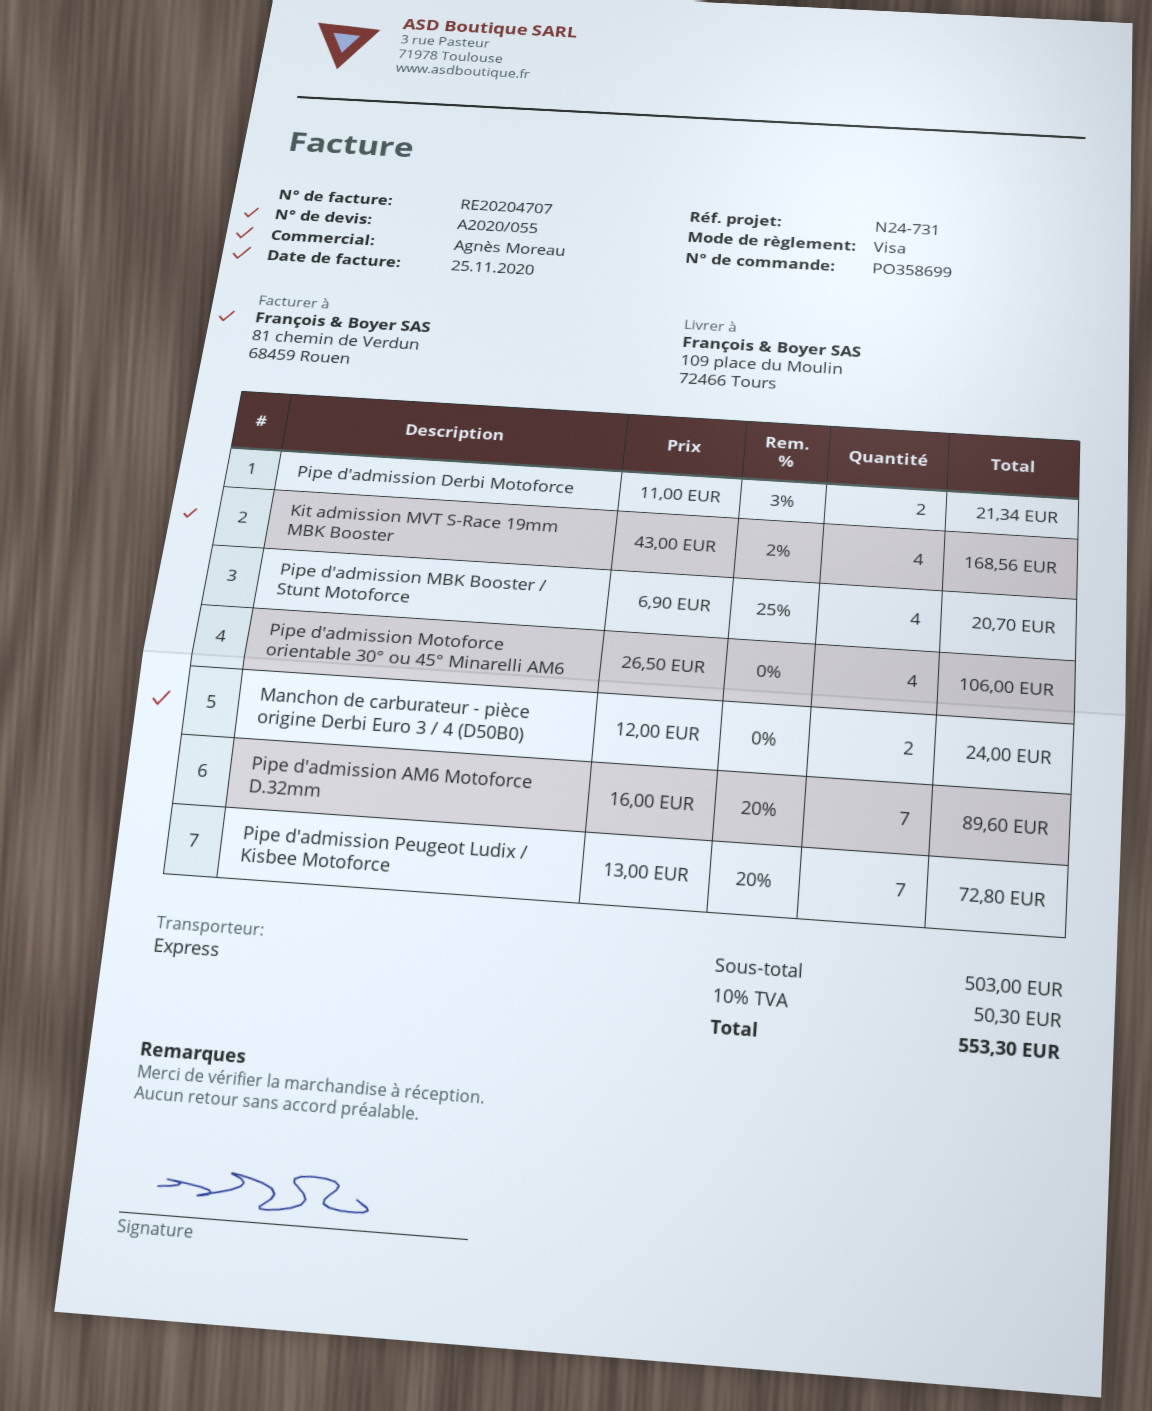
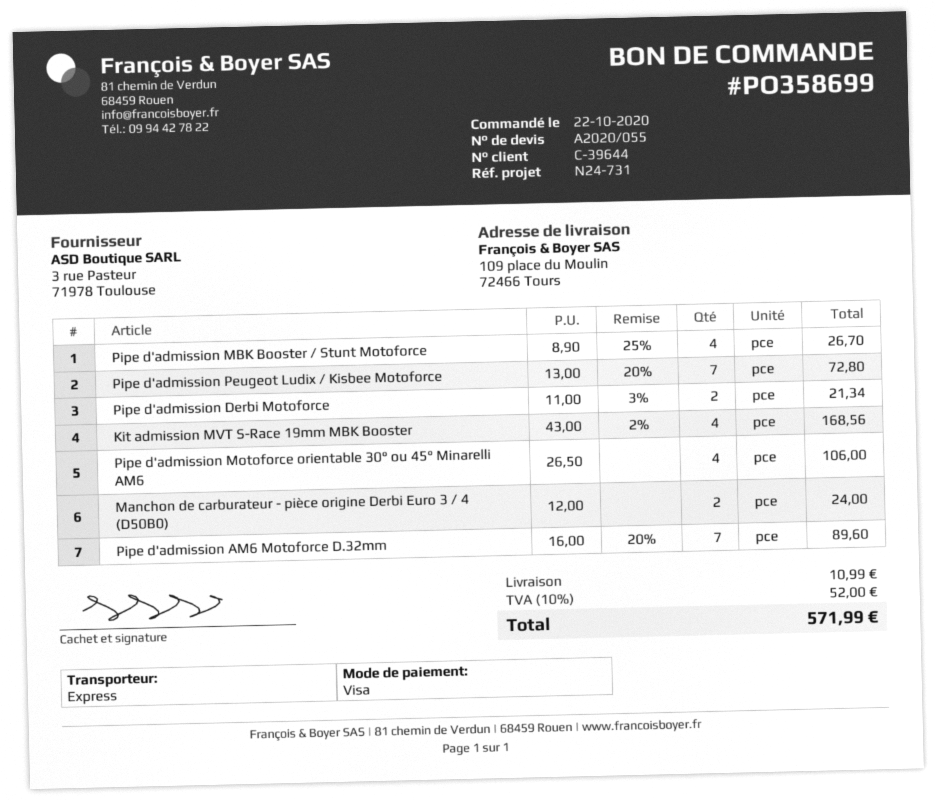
Pipe d'admission MBK Booster / Stunt Motoforce: 4 x 6.90 - 25% = 20.70 -> 4 x 8.90 - 25% = 26.70
shipping: none -> 10.99
tax: 10% = 50.30 -> 10% = 52.00
total: 553.30 -> 571.99

